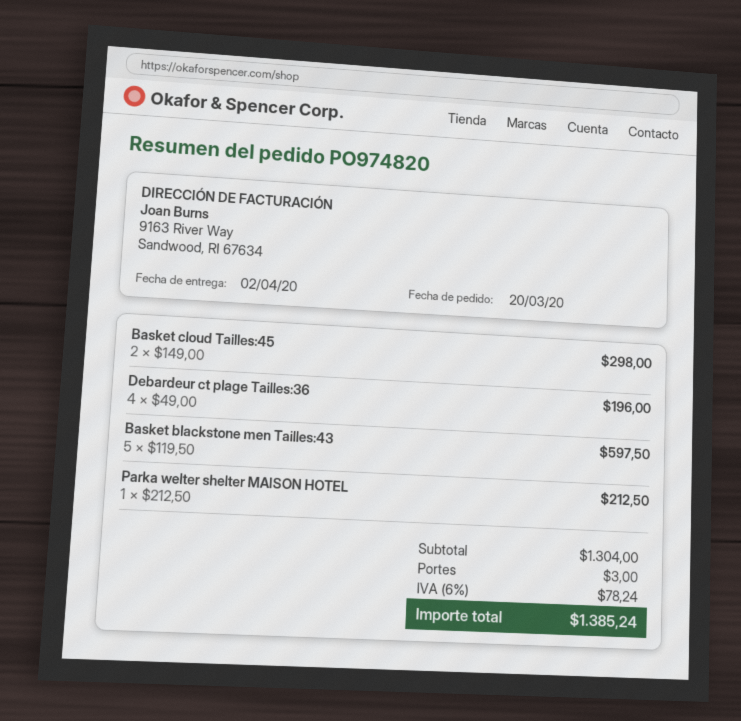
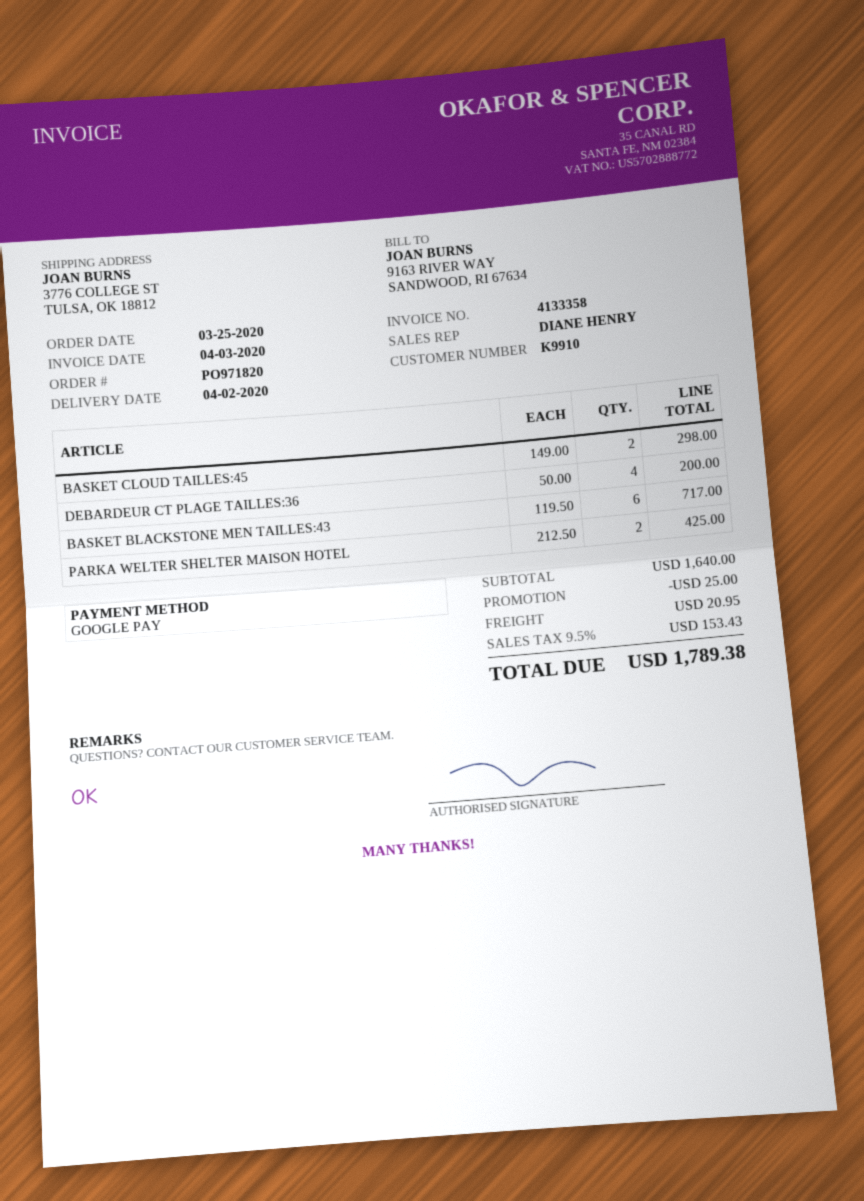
order number: PO974820 -> PO971820
order date: 2020-03-20 -> 2020-03-25
Debardeur ct plage Tailles:36: 4 x 49.00 = 196.00 -> 4 x 50.00 = 200.00
Basket blackstone men Tailles:43: 5 x 119.50 = 597.50 -> 6 x 119.50 = 717.00
Parka welter shelter MAISON HOTEL: 1 x 212.50 = 212.50 -> 2 x 212.50 = 425.00
subtotal: 1304.00 -> 1640.00
discount: none -> 25.00
shipping: 3.00 -> 20.95
tax: 6% = 78.24 -> 9.5% = 153.43
total: 1385.24 -> 1789.38

